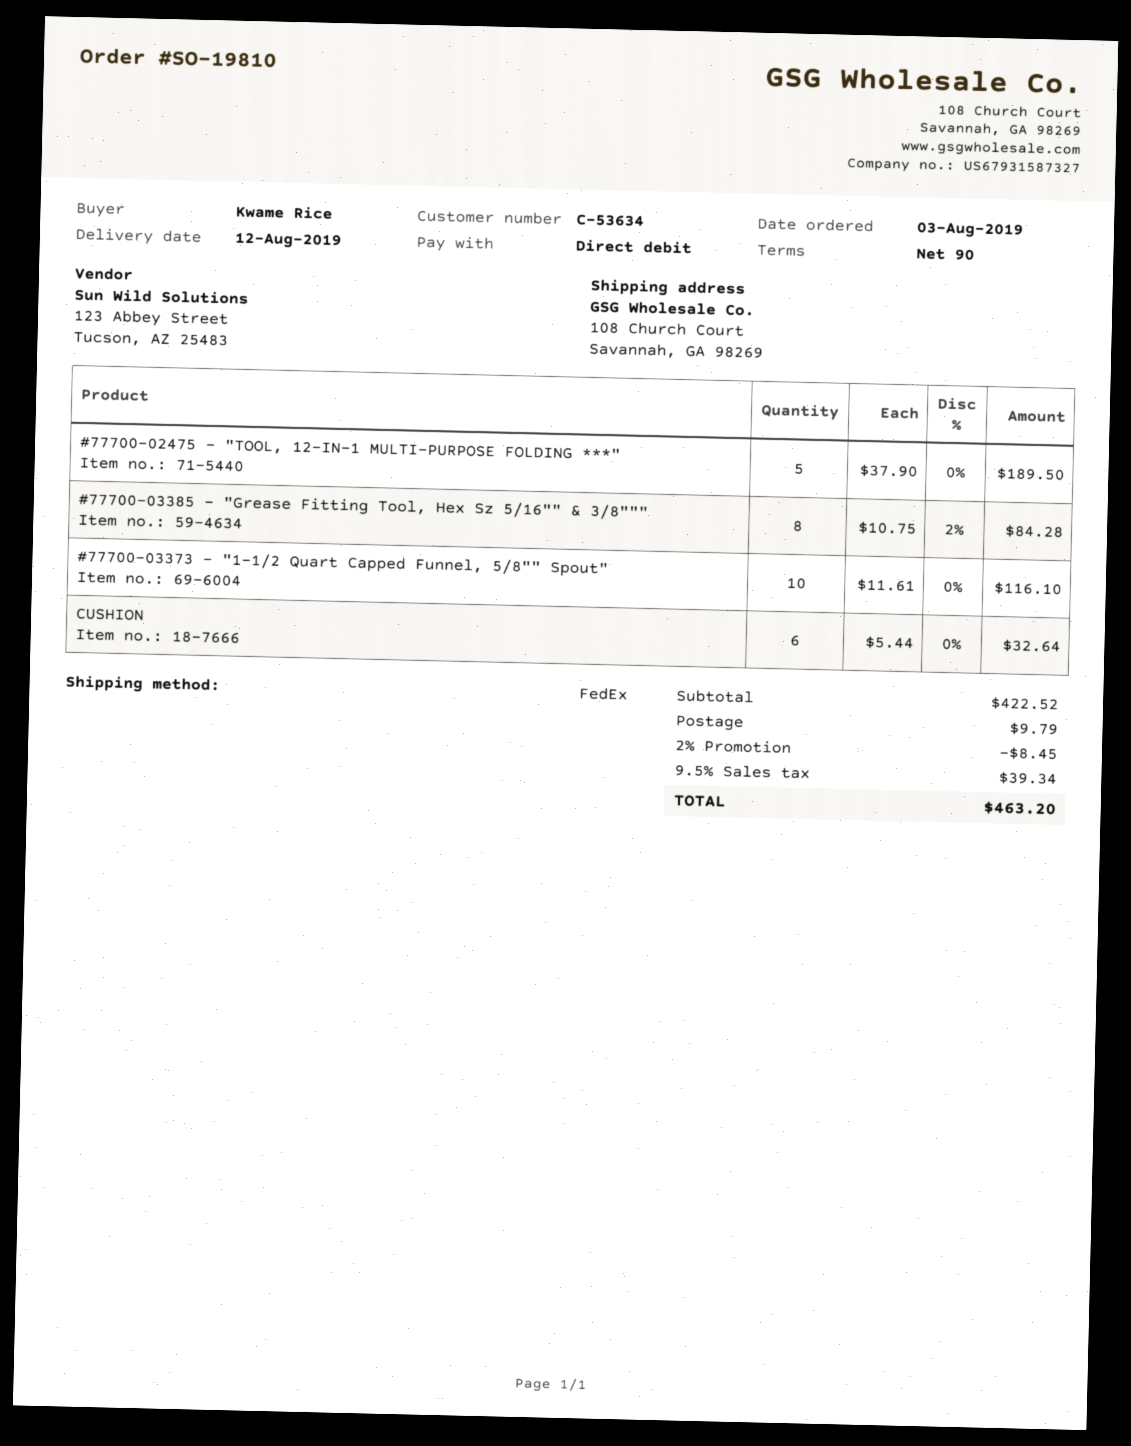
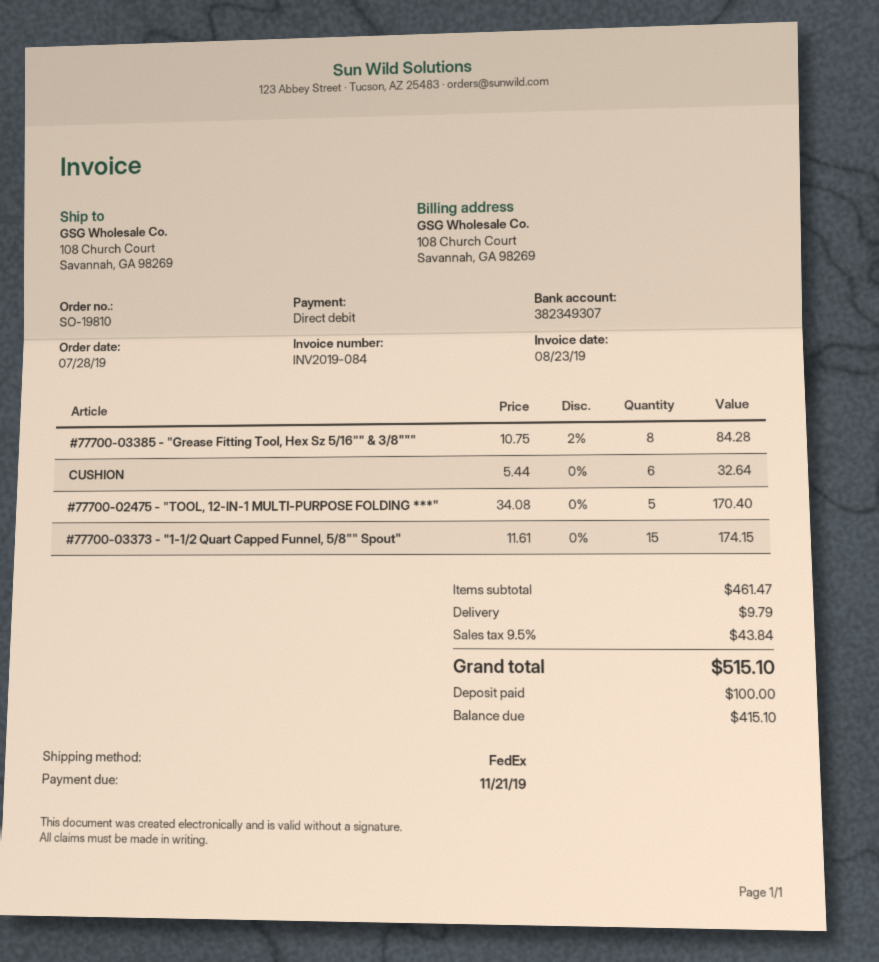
order date: 2019-08-03 -> 2019-07-28
#77700-02475 - "TOOL, 12-IN-1 MULTI-PURPOSE FOLDING ***": 5 x 37.90 = 189.50 -> 5 x 34.08 = 170.40
#77700-03373 - "1-1/2 Quart Capped Funnel, 5/8"" Spout": 10 x 11.61 = 116.10 -> 15 x 11.61 = 174.15
subtotal: 422.52 -> 461.47
discount: 2% = 8.45 -> none
tax: 9.5% = 39.34 -> 9.5% = 43.84
total: 463.20 -> 515.10

